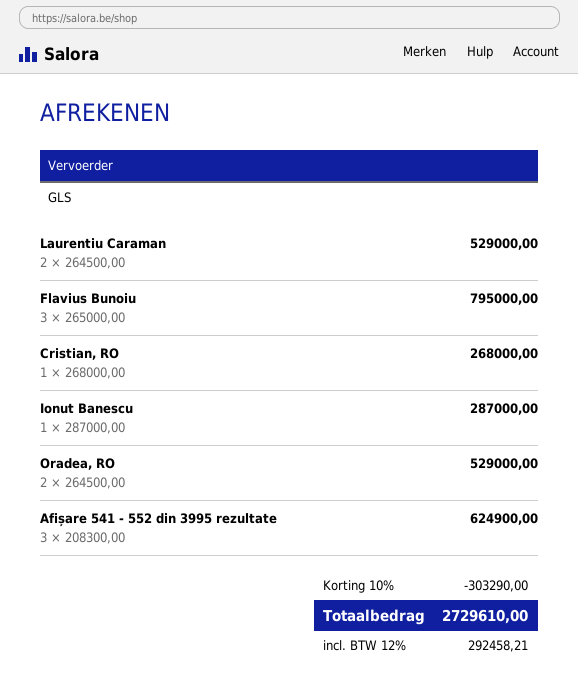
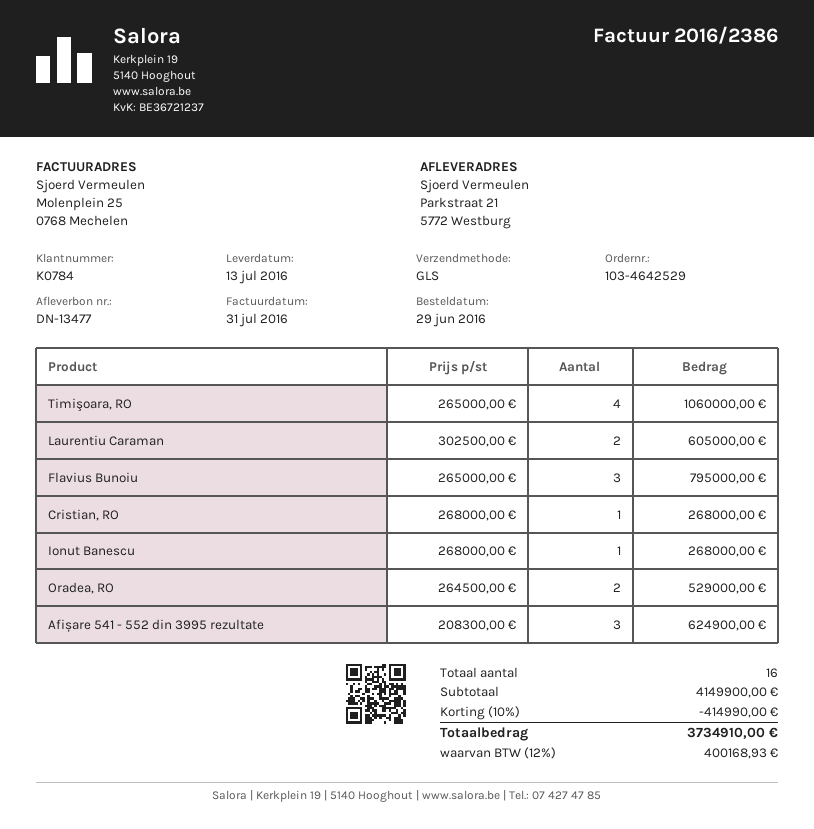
Laurentiu Caraman: 2 x 264500.00 = 529000.00 -> 2 x 302500.00 = 605000.00
Ionut Banescu: 1 x 287000.00 = 287000.00 -> 1 x 268000.00 = 268000.00
Timişoara, RO: none -> 4 x 265000.00 = 1060000.00
discount: 10% = 303290.00 -> 10% = 414990.00
tax: 12% = 292458.21 -> 12% = 400168.93
total: 2729610.00 -> 3734910.00

